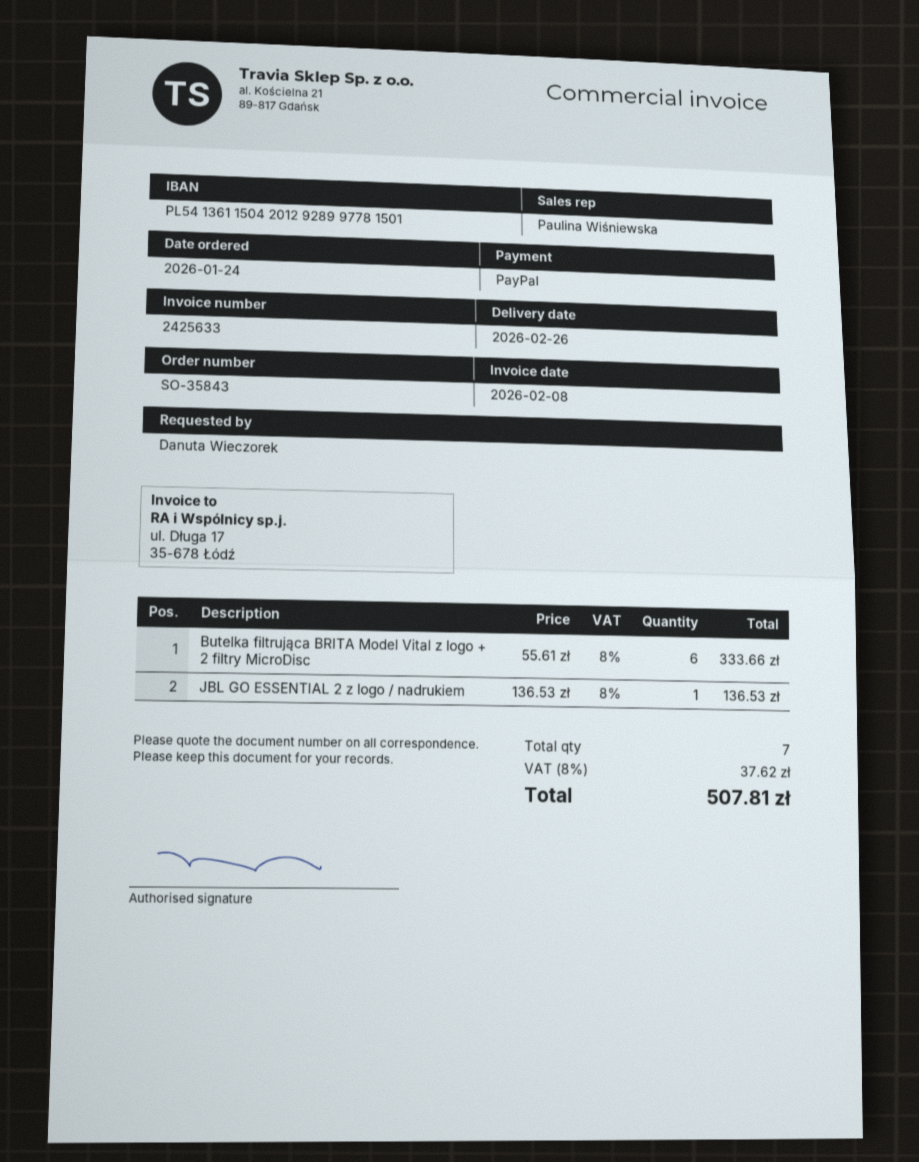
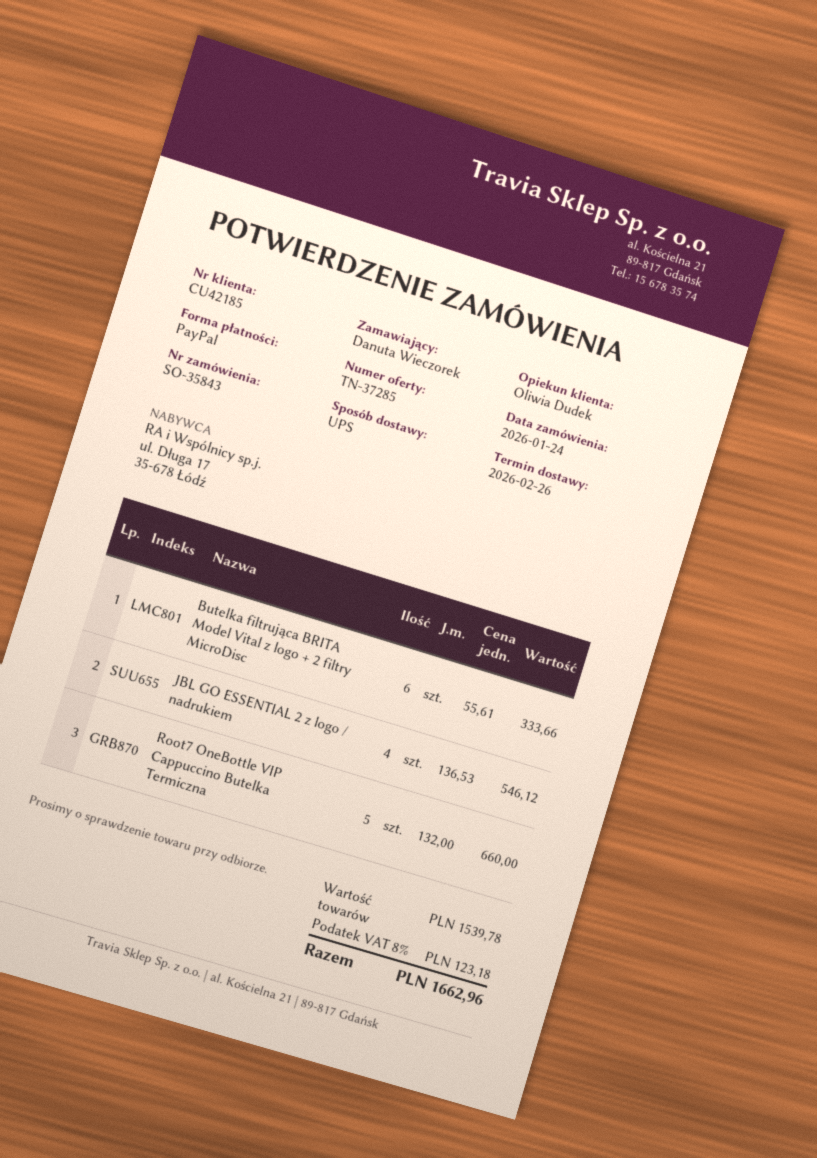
sales rep: Paulina Wiśniewska -> Oliwia Dudek
JBL GO ESSENTIAL 2 z logo / nadrukiem: 1 x 136.53 = 136.53 -> 4 x 136.53 = 546.12
Root7 OneBottle VIP Cappuccino Butelka Termiczna: none -> 5 x 132.00 = 660.00
tax: 8% = 37.62 -> 8% = 123.18
total: 507.81 -> 1662.96

